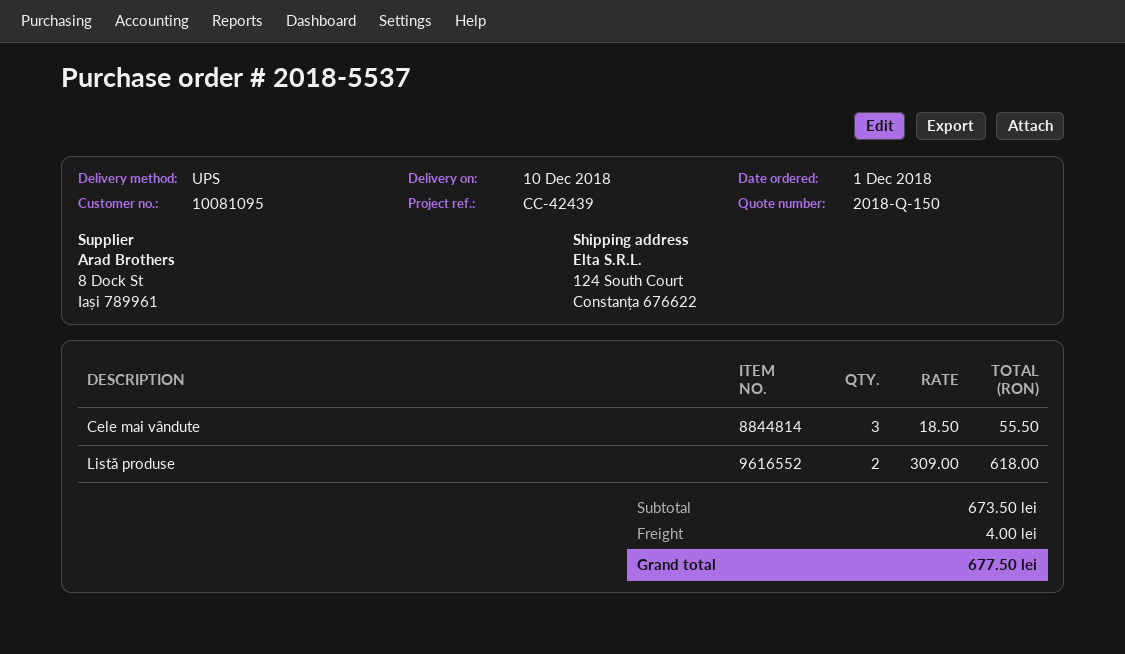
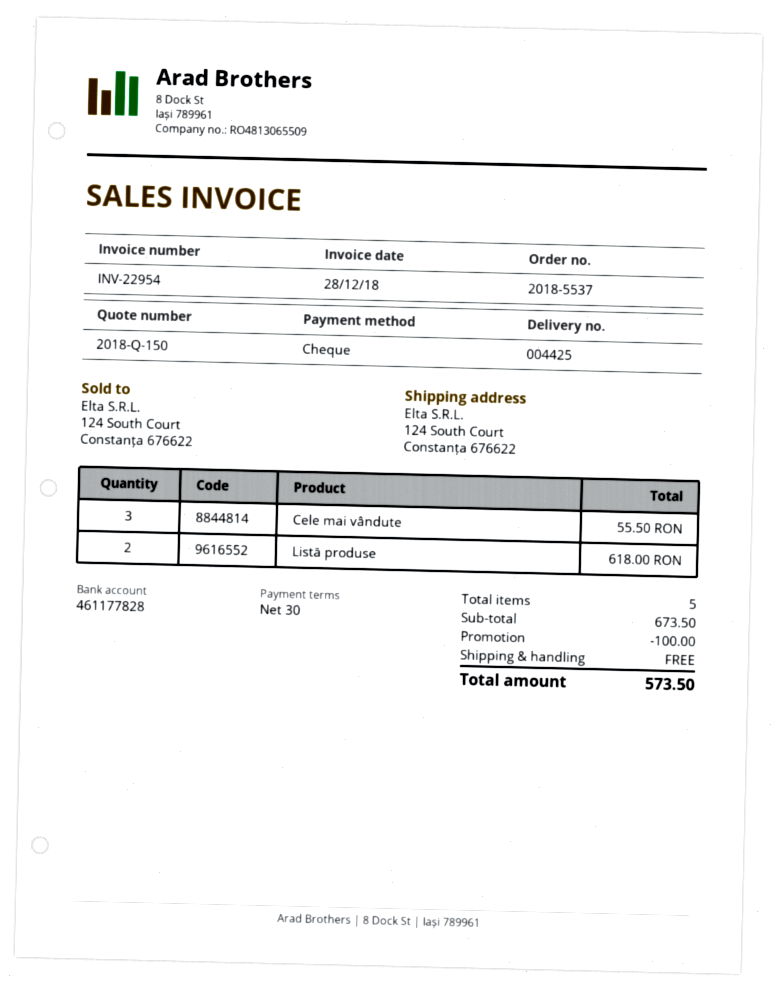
discount: none -> 100.00
shipping: 4.00 -> 0.00
total: 677.50 -> 573.50

